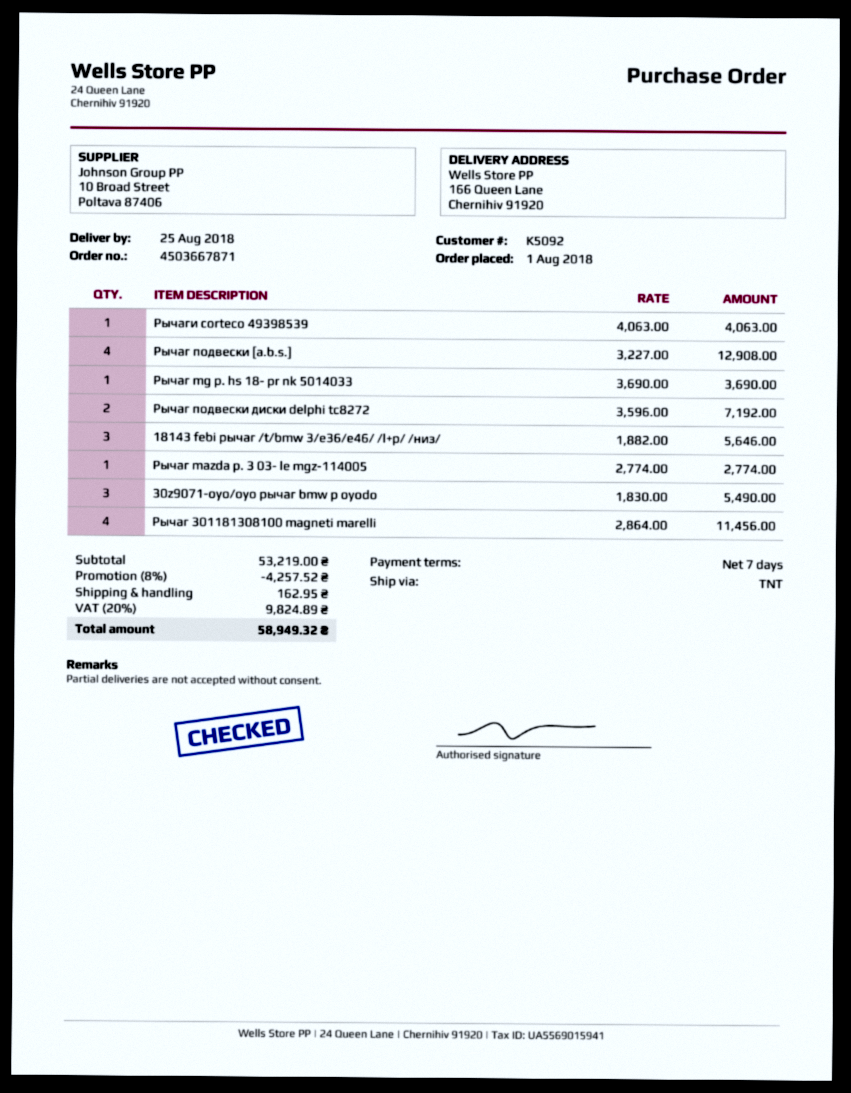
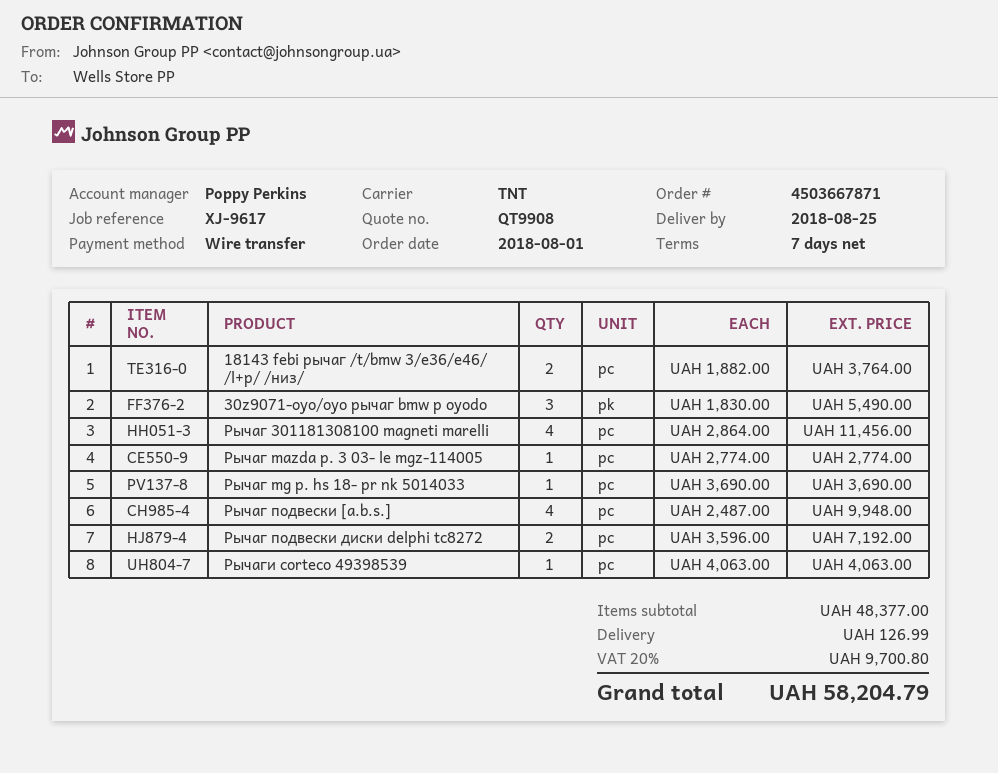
Рычаг подвески [a.b.s.]: 4 x 3227.00 = 12908.00 -> 4 x 2487.00 = 9948.00
18143 febi рычаг /t/bmw 3/e36/e46/ /l+p/ /низ/: 3 x 1882.00 = 5646.00 -> 2 x 1882.00 = 3764.00
subtotal: 53219.00 -> 48377.00
discount: 8% = 4257.52 -> none
shipping: 162.95 -> 126.99
tax: 20% = 9824.89 -> 20% = 9700.80
total: 58949.32 -> 58204.79

